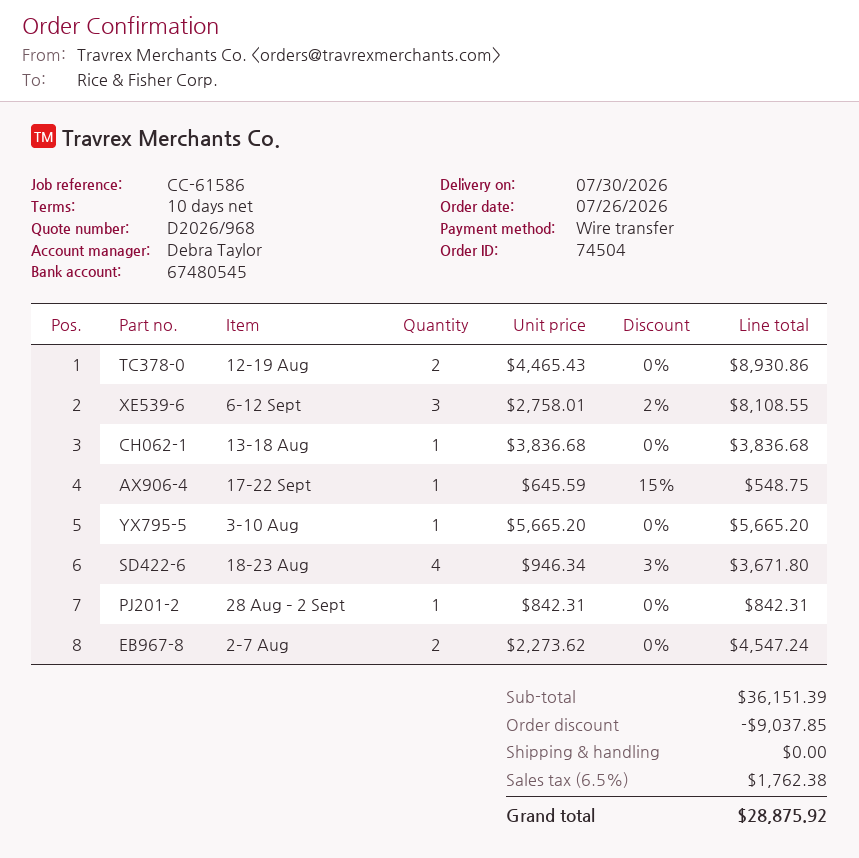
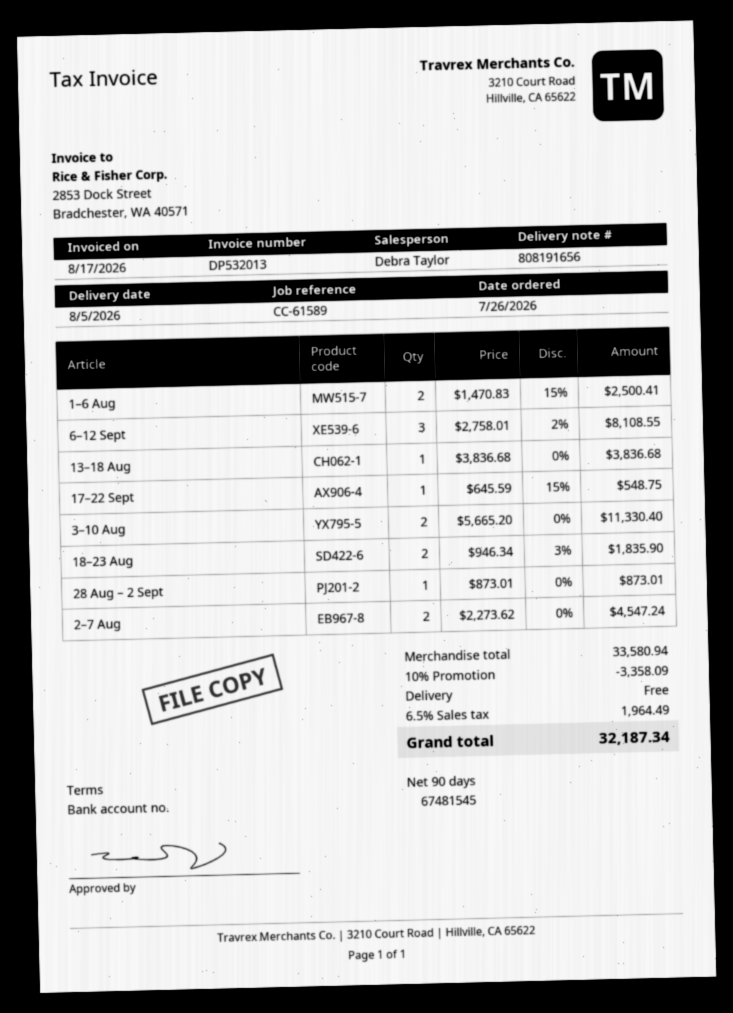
delivery date: 2026-07-30 -> 2026-08-05
payment terms: 10 days -> 90 days
reference: CC-61586 -> CC-61589
bank account: 67480545 -> 67481545
12–19 Aug: 2 x 4465.43 = 8930.86 -> none
3–10 Aug: 1 x 5665.20 = 5665.20 -> 2 x 5665.20 = 11330.40
18–23 Aug: 4 x 946.34 - 3% = 3671.80 -> 2 x 946.34 - 3% = 1835.90
28 Aug – 2 Sept: 1 x 842.31 = 842.31 -> 1 x 873.01 = 873.01
1–6 Aug: none -> 2 x 1470.83 - 15% = 2500.41
subtotal: 36151.39 -> 33580.94
discount: 9037.85 -> 3358.09
tax: 6.5% = 1762.38 -> 6.5% = 1964.49
total: 28875.92 -> 32187.34

